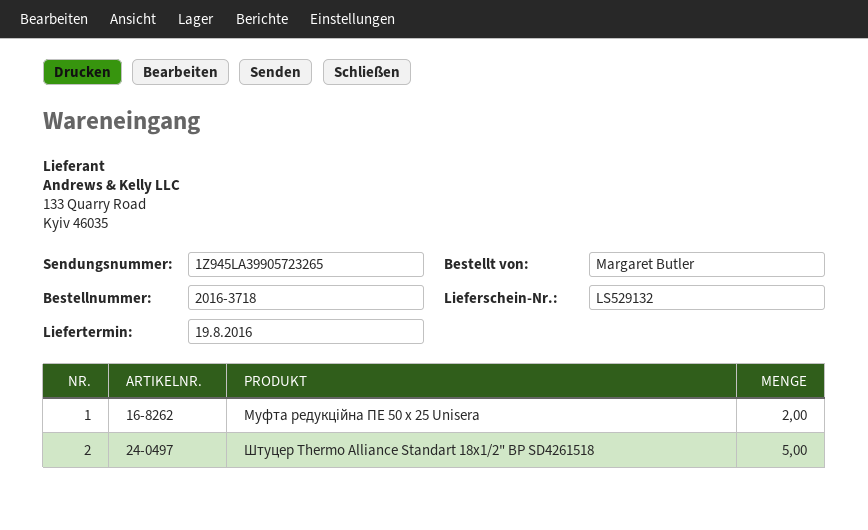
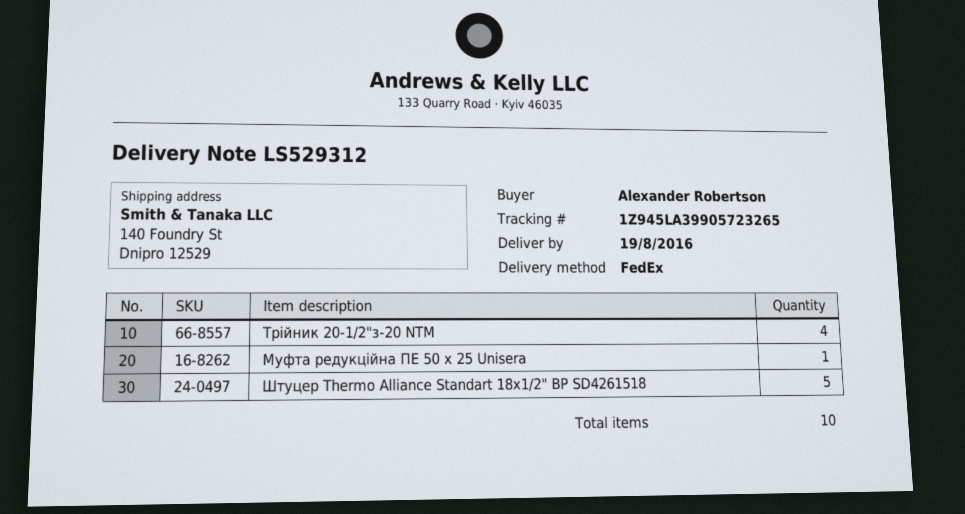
delivery note number: LS529132 -> LS529312
ordered by: Margaret Butler -> Alexander Robertson
Муфта редукційна ПЕ 50 х 25 Unisera: 2 -> 1
Трійник 20-1/2"з-20 NTM: none -> 4

